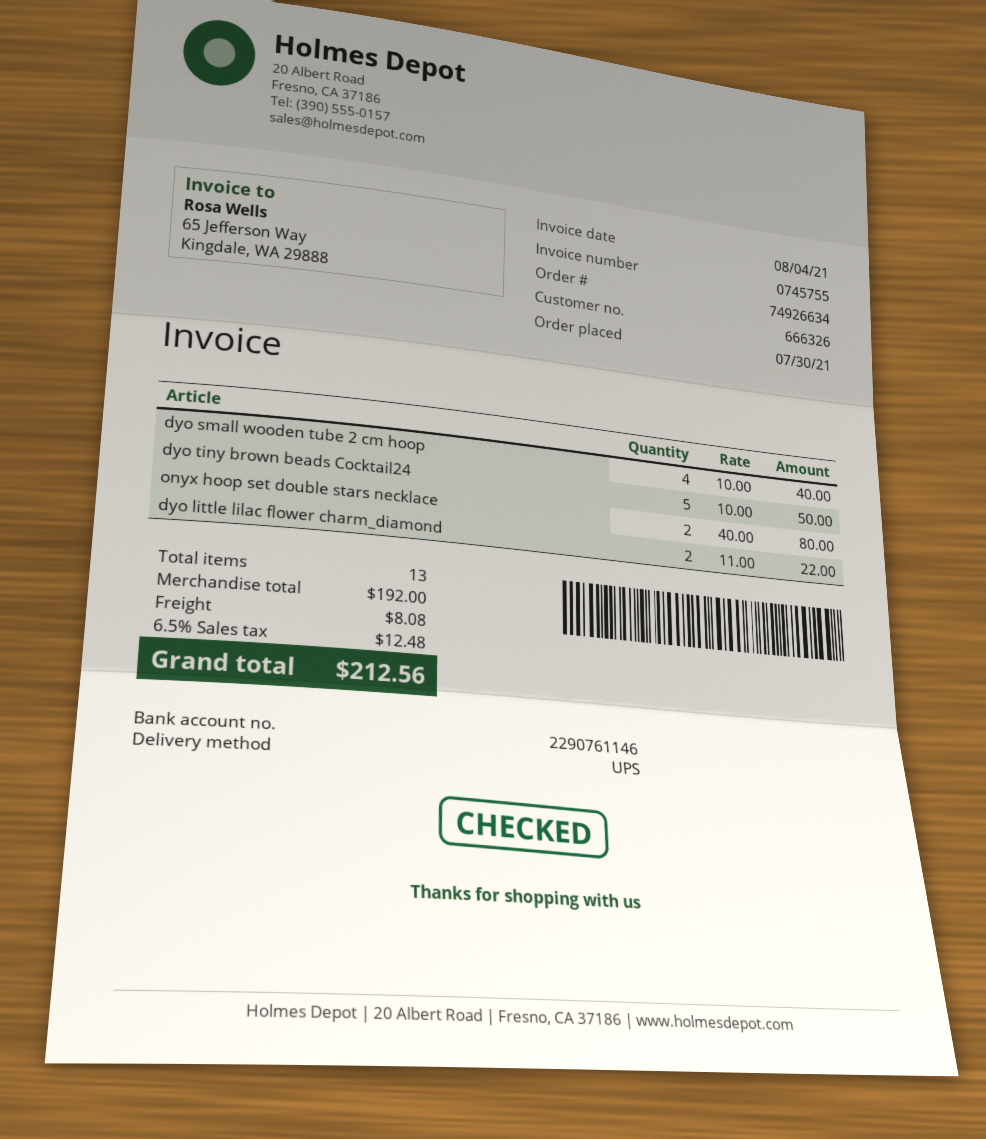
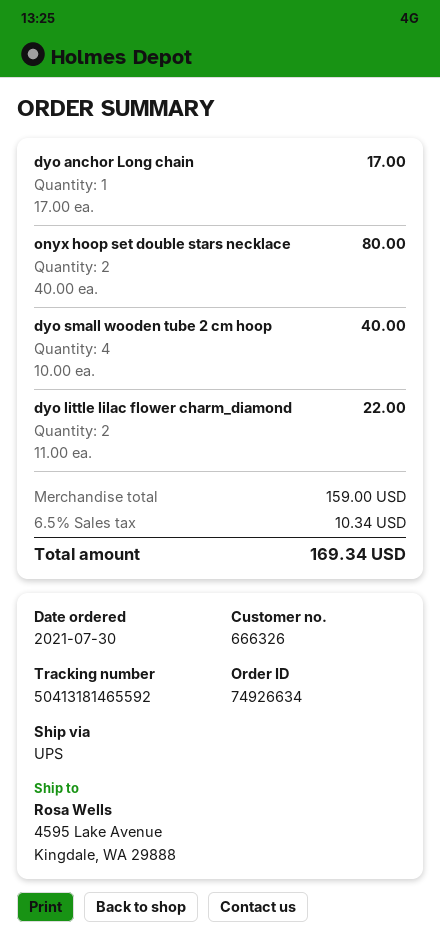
dyo tiny brown beads Cocktail24: 5 x 10.00 = 50.00 -> none
dyo anchor Long chain: none -> 1 x 17.00 = 17.00
subtotal: 192.00 -> 159.00
shipping: 8.08 -> none
tax: 6.5% = 12.48 -> 6.5% = 10.34
total: 212.56 -> 169.34

